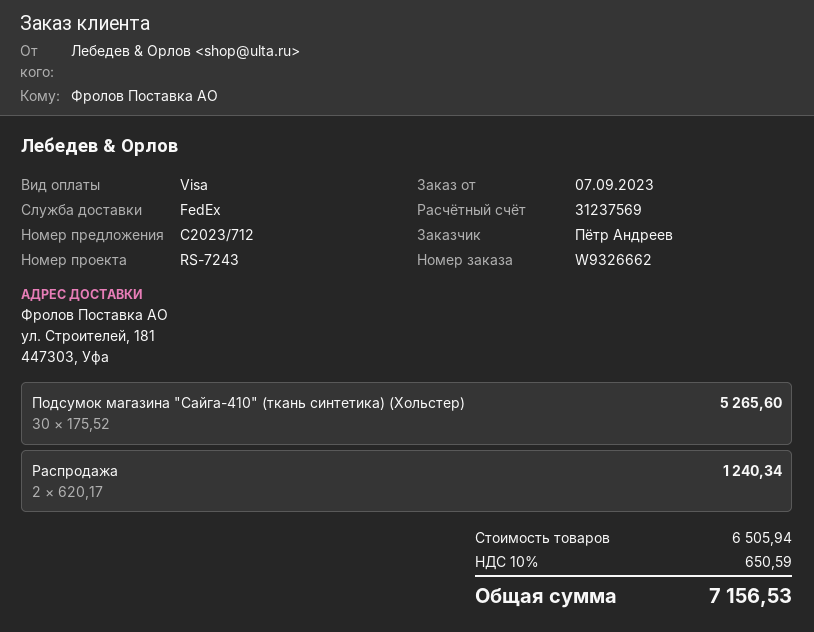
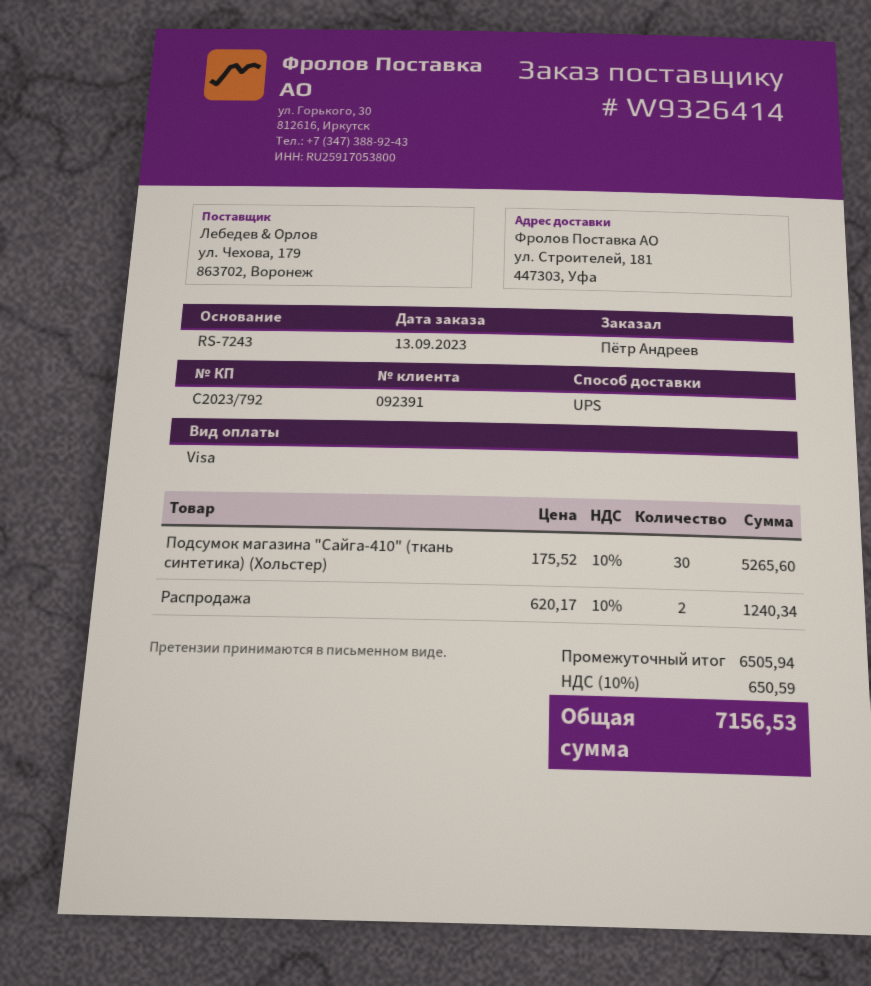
quote number: C2023/712 -> C2023/792
order number: W9326662 -> W9326414
order date: 2023-09-07 -> 2023-09-13
shipping method: FedEx -> UPS

